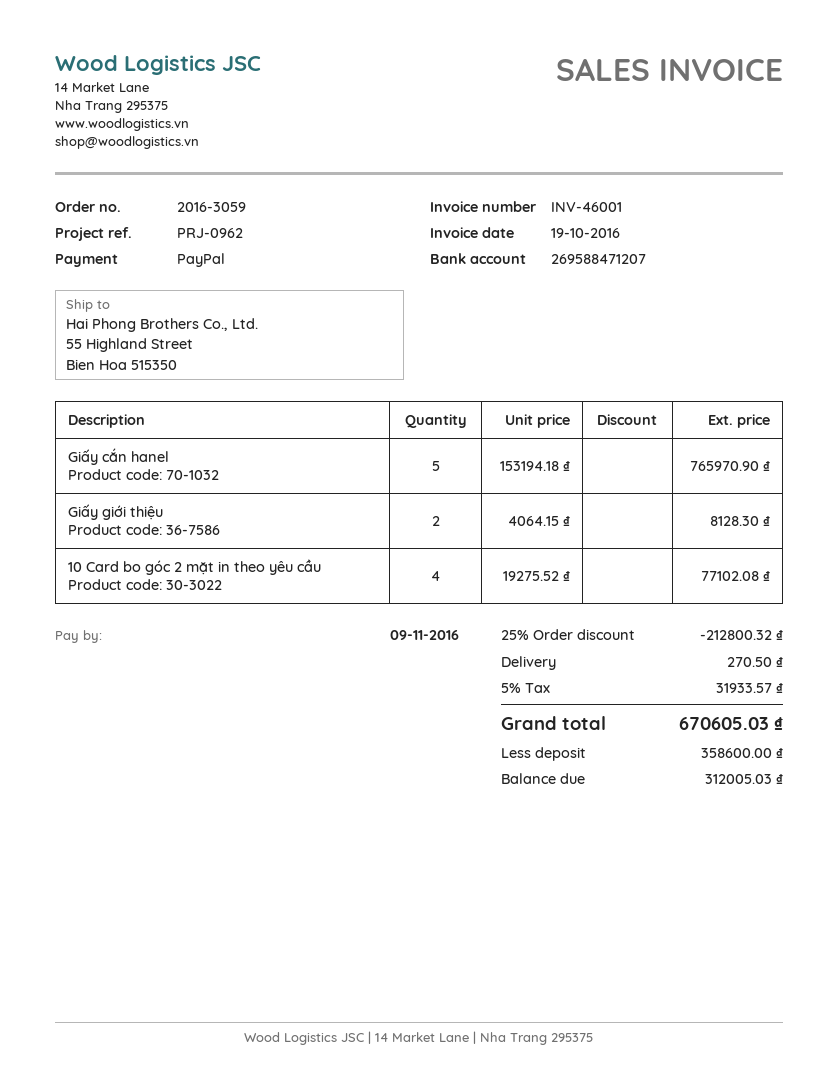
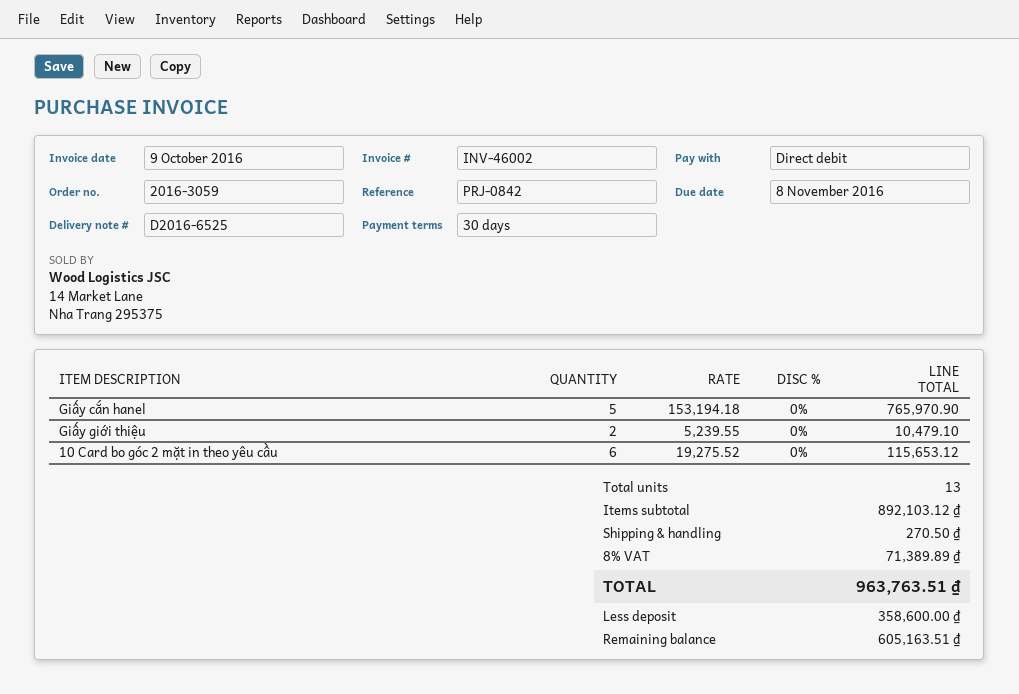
invoice number: INV-46001 -> INV-46002
invoice date: 2016-10-19 -> 2016-10-09
due date: 2016-11-09 -> 2016-11-08
reference: PRJ-0962 -> PRJ-0842
payment method: PayPal -> direct debit
Giấy giới thiệu: 2 x 4064.15 = 8128.30 -> 2 x 5239.55 = 10479.10
10 Card bo góc 2 mặt in theo yêu cầu: 4 x 19275.52 = 77102.08 -> 6 x 19275.52 = 115653.12
discount: 25% = 212800.32 -> none
tax: 5% = 31933.57 -> 8% = 71389.89
total: 670605.03 -> 963763.51
balance: 312005.03 -> 605163.51

